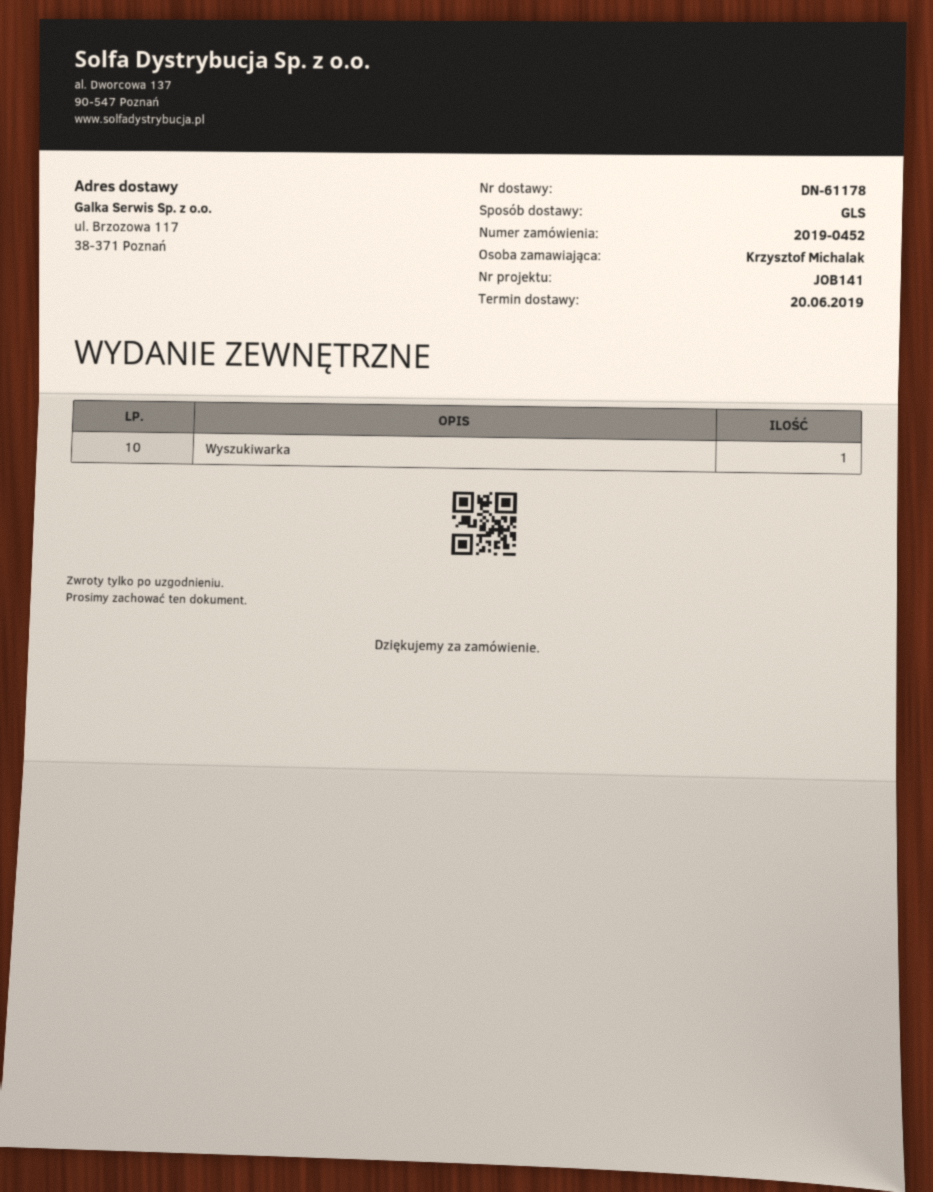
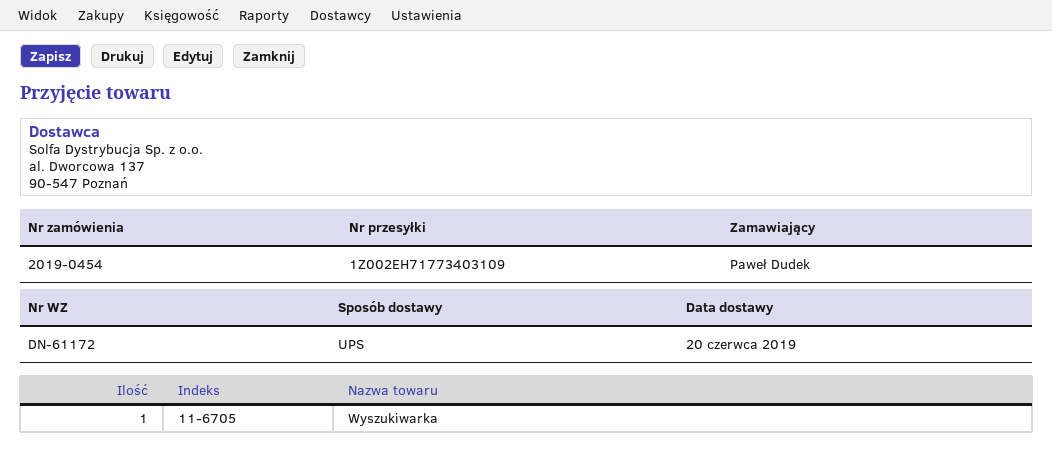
order number: 2019-0452 -> 2019-0454
delivery note number: DN-61178 -> DN-61172
ordered by: Krzysztof Michalak -> Paweł Dudek
shipping method: GLS -> UPS

